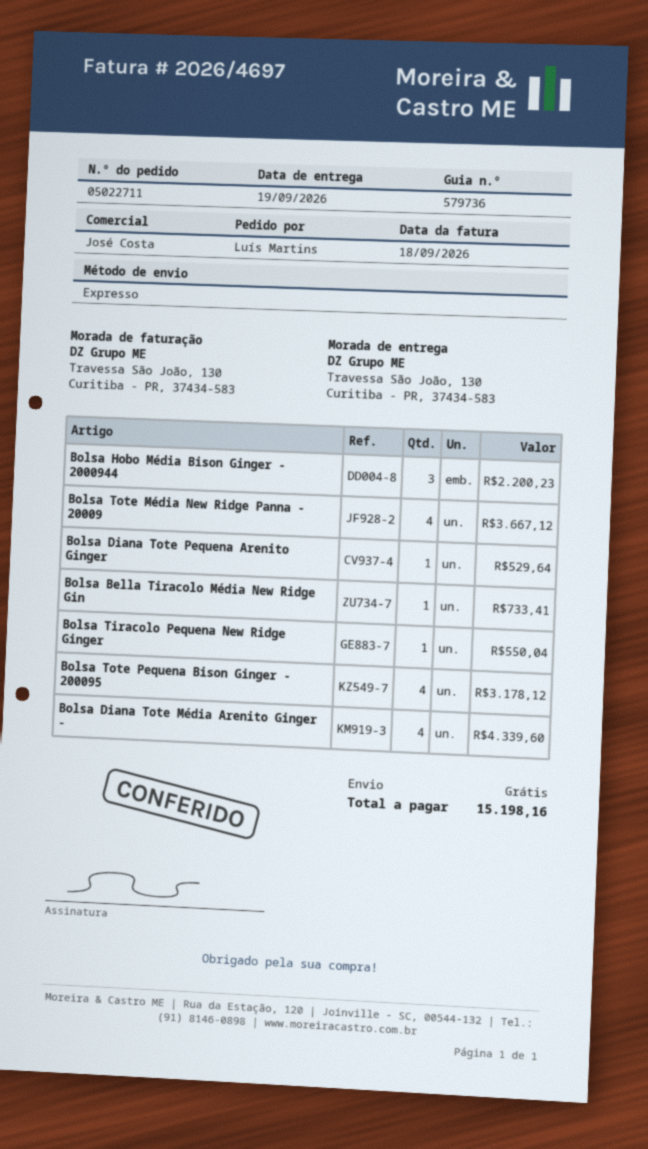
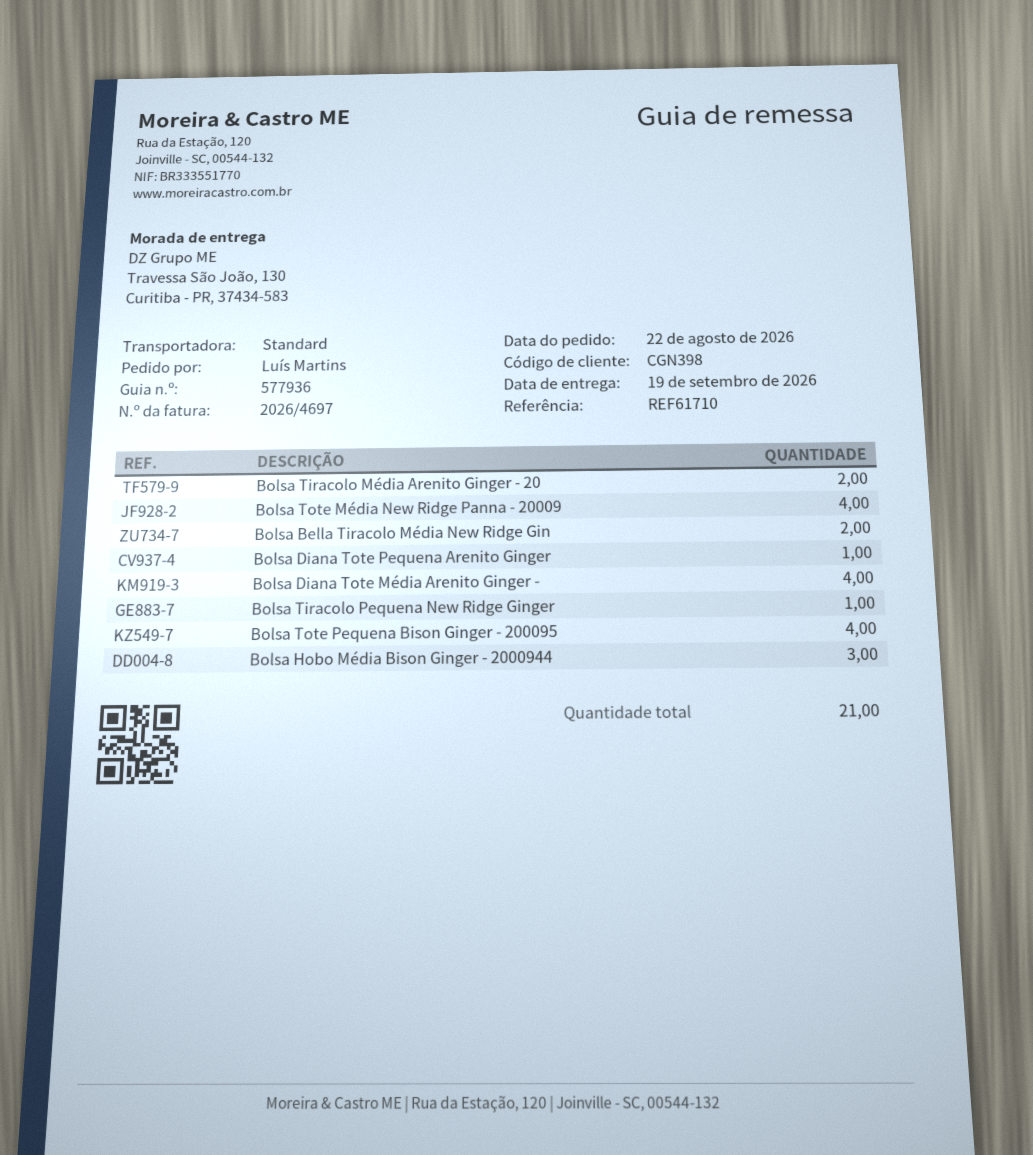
delivery note number: 579736 -> 577936
shipping method: express -> standard
Bolsa Bella Tiracolo Média New Ridge Gin: 1 -> 2
Bolsa Tiracolo Média Arenito Ginger - 20: none -> 2

